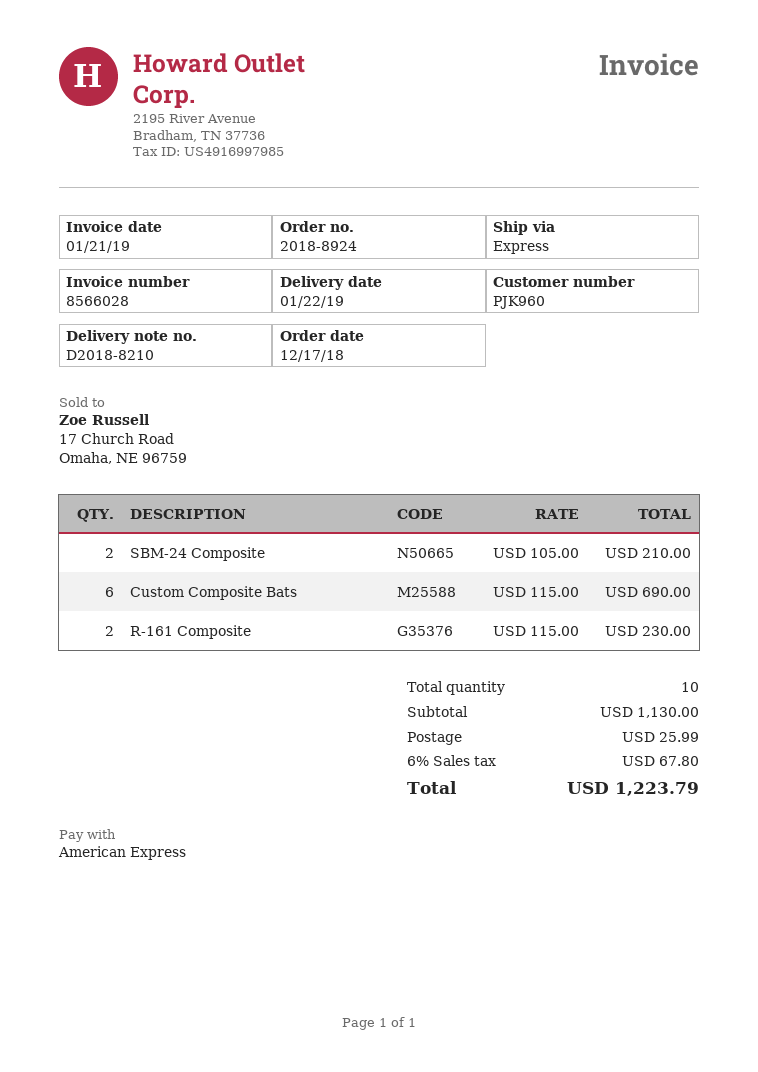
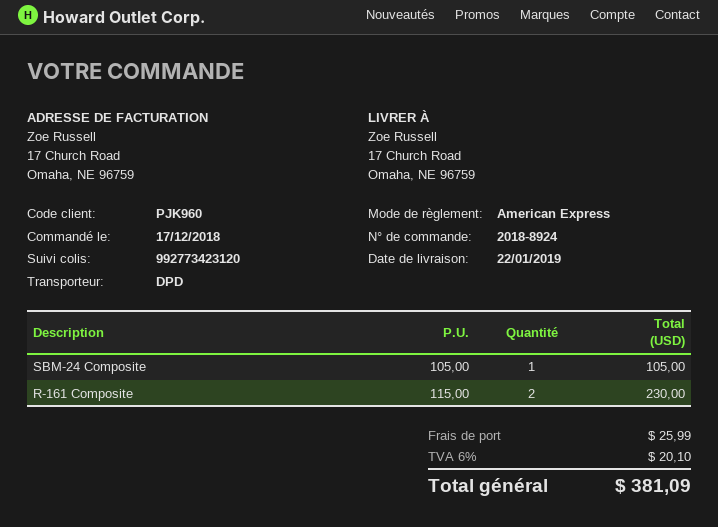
shipping method: express -> DPD
SBM-24 Composite: 2 x 105.00 = 210.00 -> 1 x 105.00 = 105.00
Custom Composite Bats: 6 x 115.00 = 690.00 -> none
tax: 6% = 67.80 -> 6% = 20.10
total: 1223.79 -> 381.09

